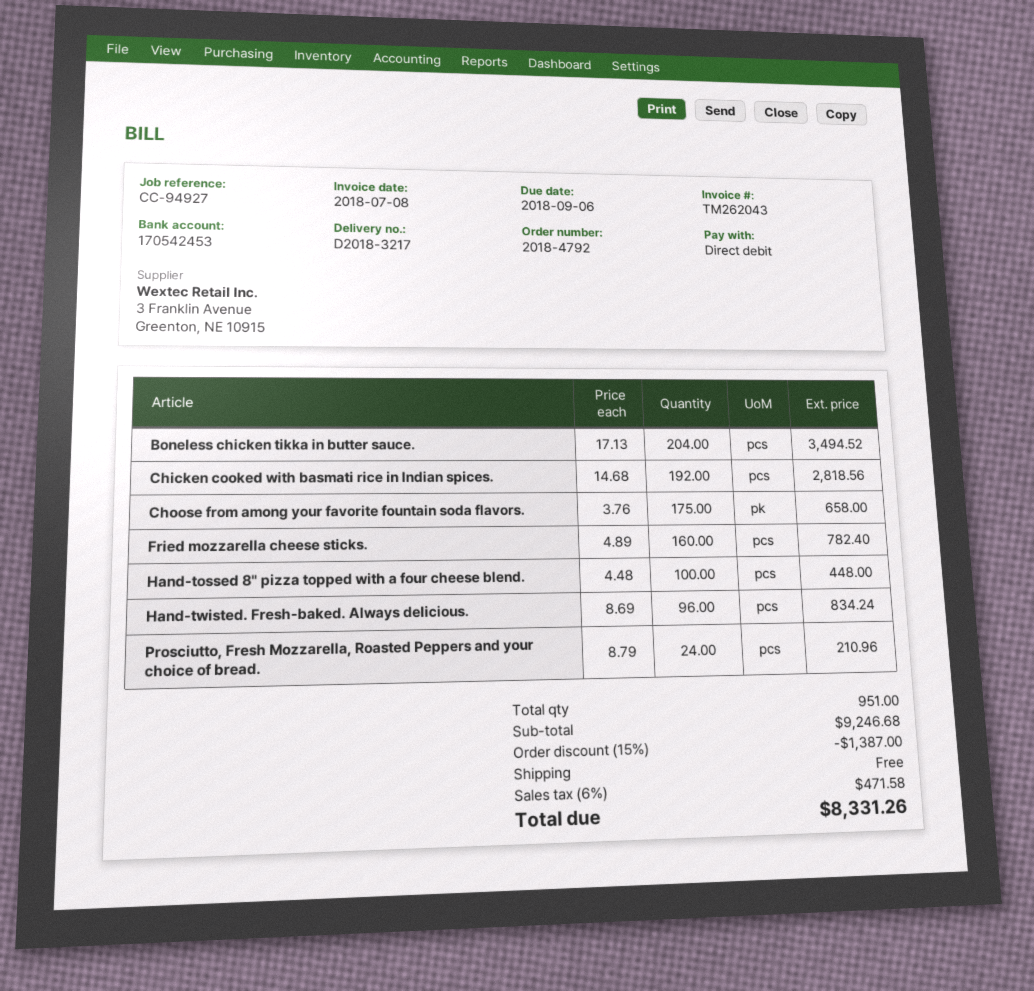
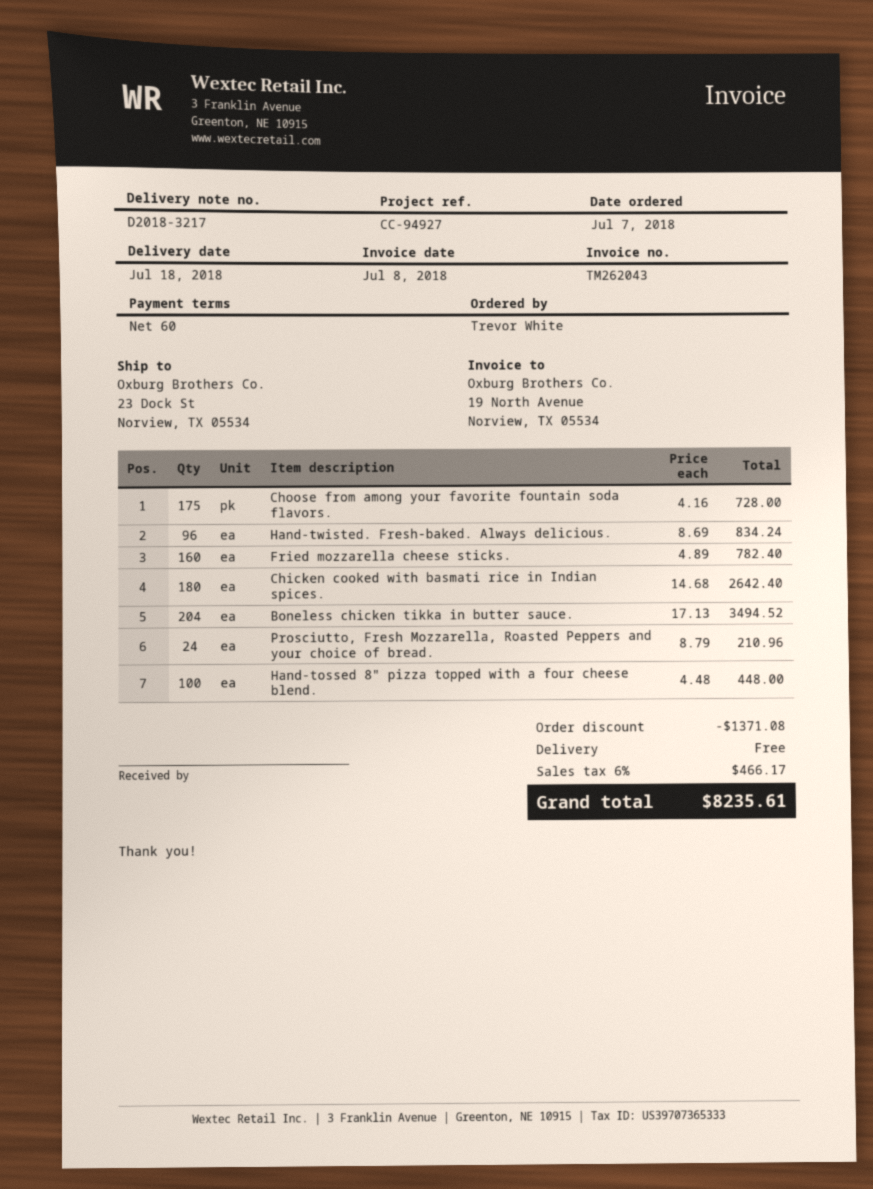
Chicken cooked with basmati rice in Indian spices.: 192 x 14.68 = 2818.56 -> 180 x 14.68 = 2642.40
Choose from among your favorite fountain soda flavors.: 175 x 3.76 = 658.00 -> 175 x 4.16 = 728.00
discount: 1387.00 -> 1371.08
tax: 6% = 471.58 -> 6% = 466.17
total: 8331.26 -> 8235.61

